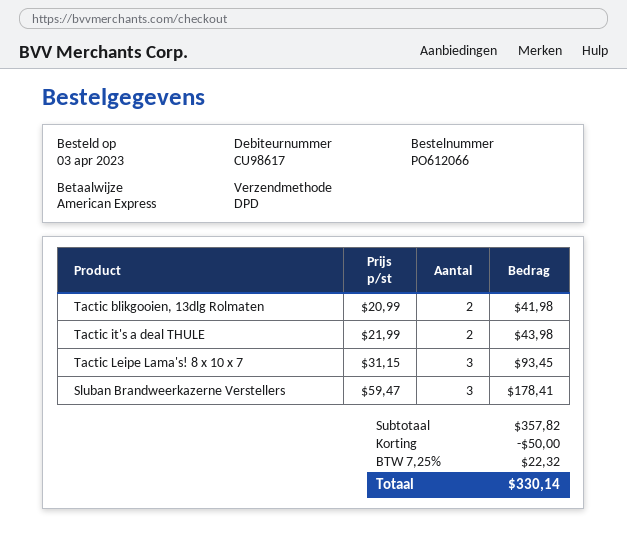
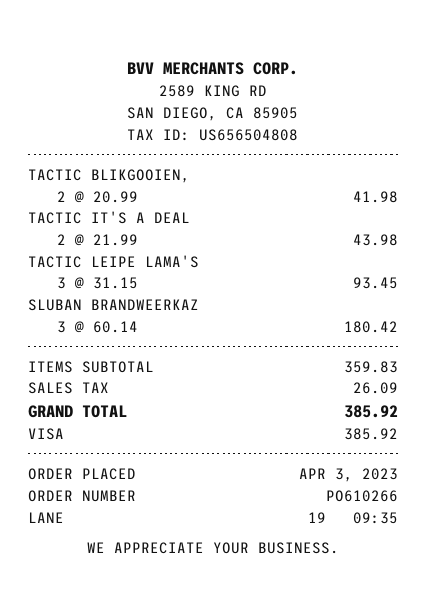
order number: PO612066 -> PO610266
payment method: American Express -> Visa
Sluban Brandweerkazerne Verstellers: 3 x 59.47 = 178.41 -> 3 x 60.14 = 180.42
subtotal: 357.82 -> 359.83
discount: 50.00 -> none
tax: 22.32 -> 26.09
total: 330.14 -> 385.92

